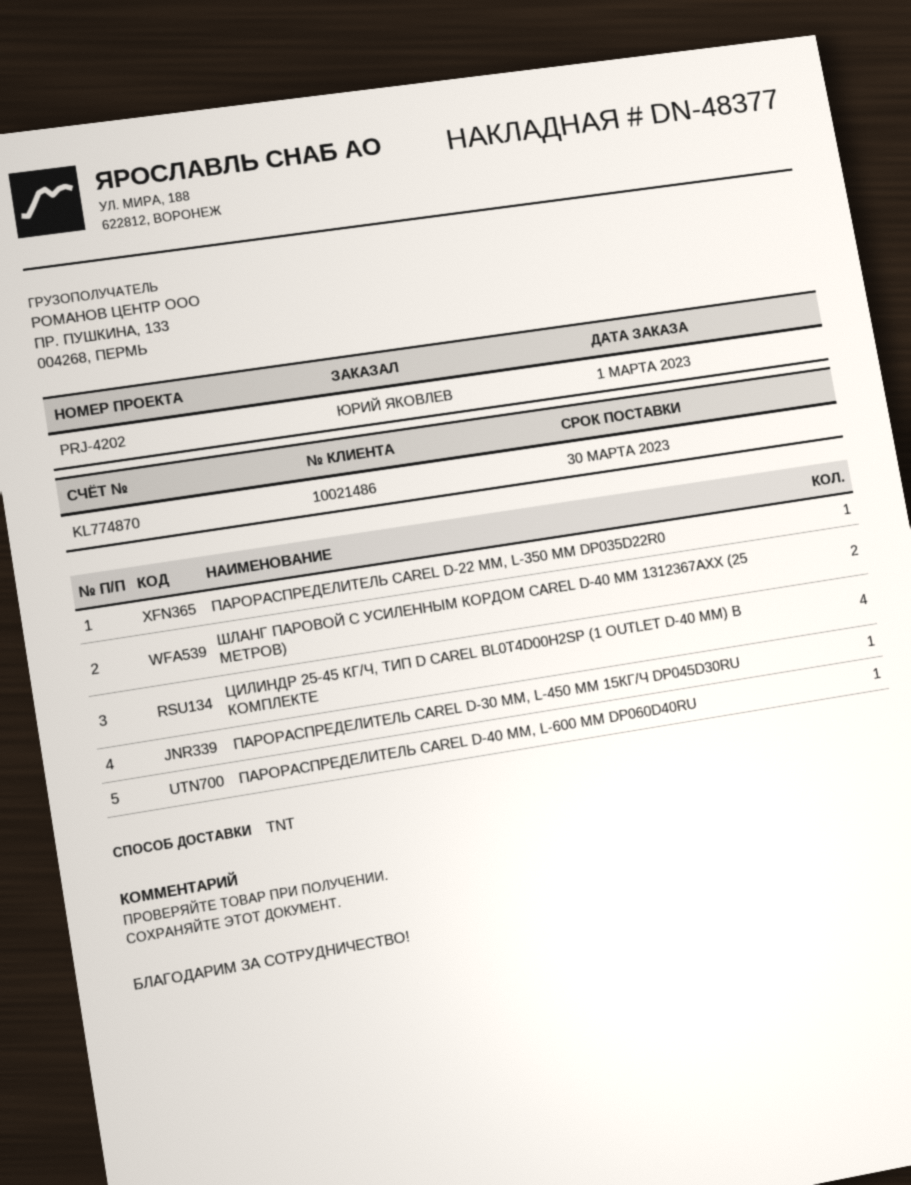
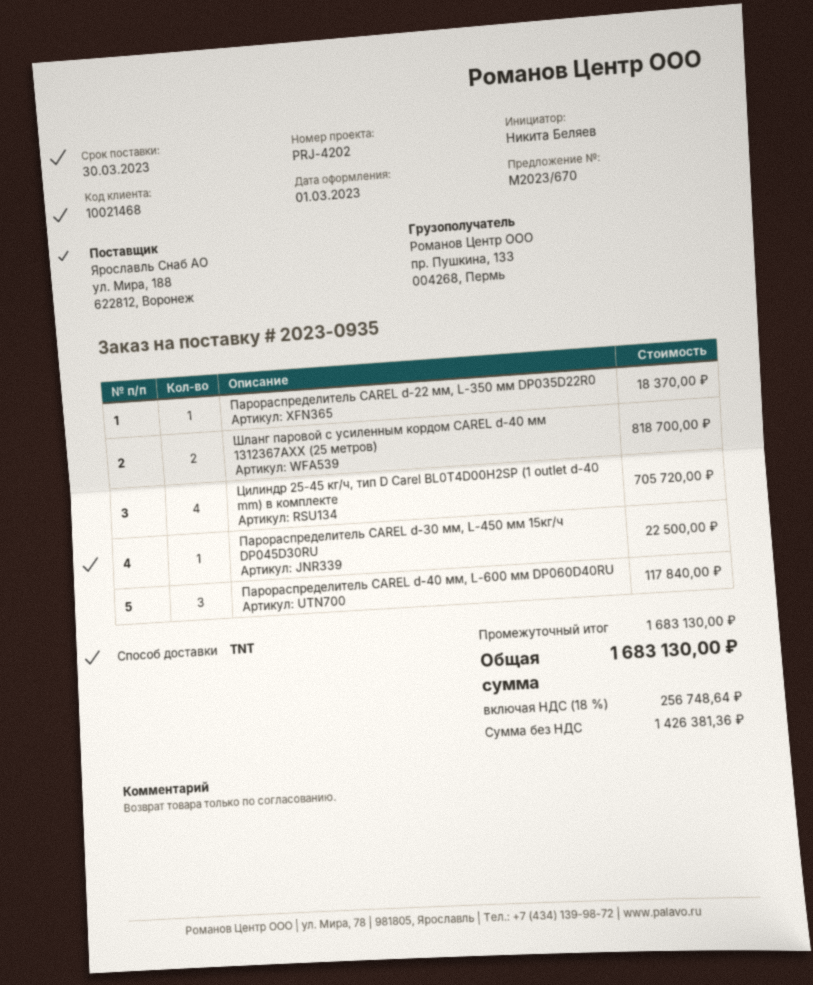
customer number: 10021486 -> 10021468
ordered by: ЮРИЙ ЯКОВЛЕВ -> Никита Беляев
ПАРОРАСПРЕДЕЛИТЕЛЬ CAREL D-40 ММ, L-600 ММ DP060D40RU: 1 -> 3

